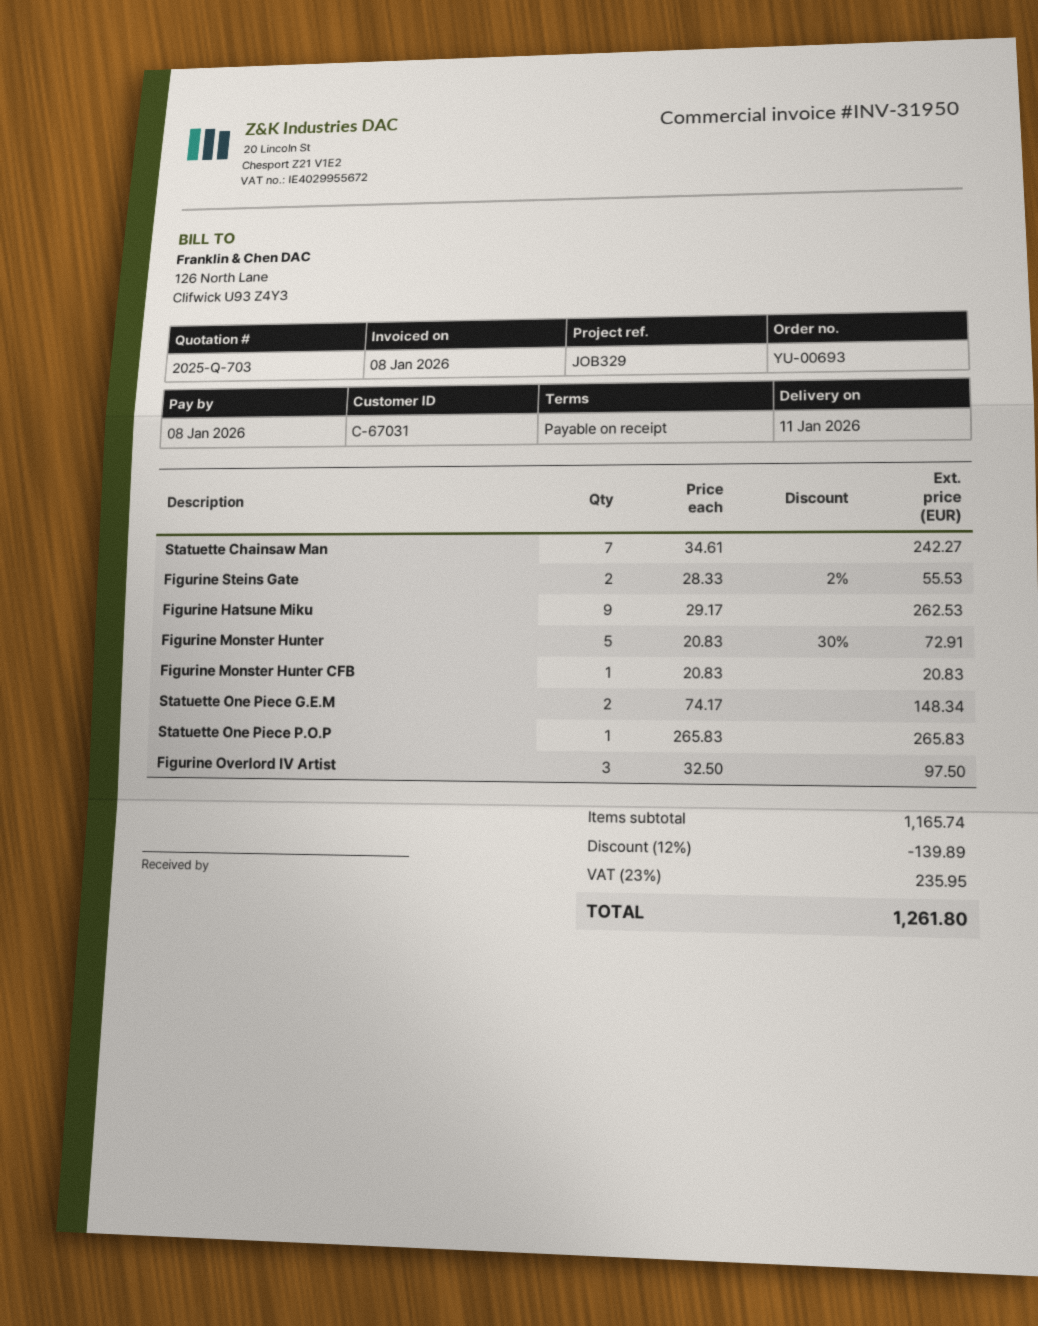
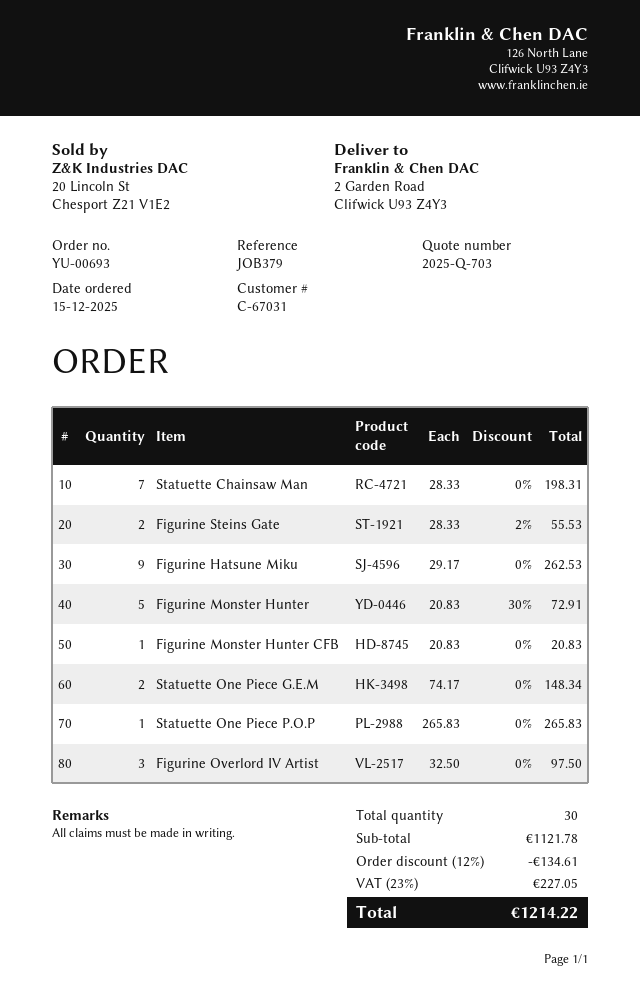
reference: JOB329 -> JOB379
Statuette Chainsaw Man: 7 x 34.61 = 242.27 -> 7 x 28.33 = 198.31
subtotal: 1165.74 -> 1121.78
discount: 12% = 139.89 -> 12% = 134.61
tax: 23% = 235.95 -> 23% = 227.05
total: 1261.80 -> 1214.22

